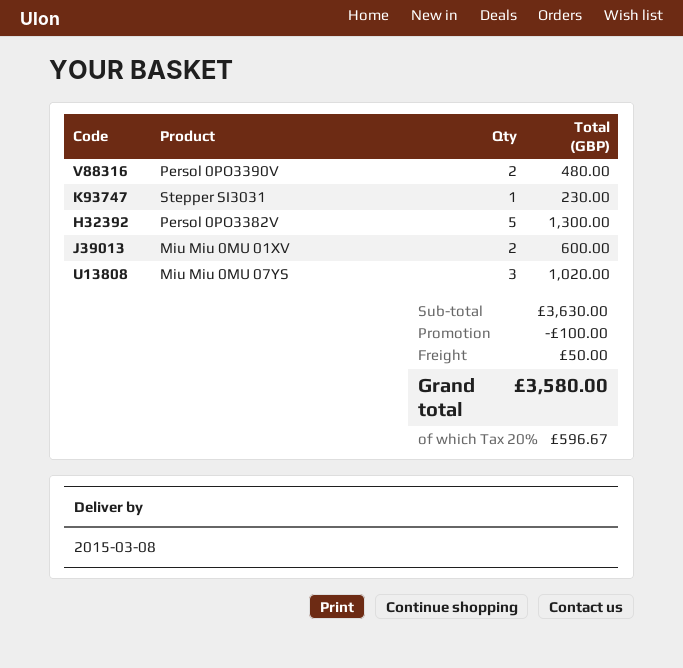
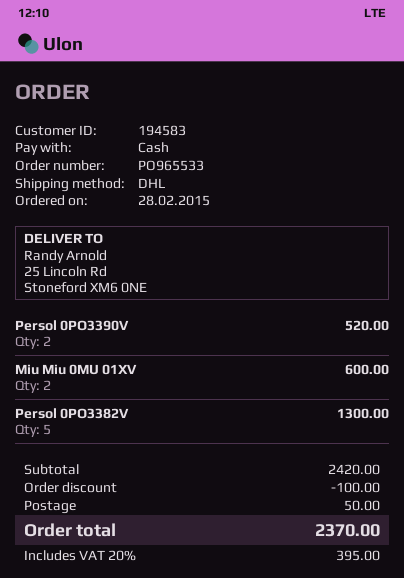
Persol 0PO3390V: 2 for 480.00 -> 2 for 520.00
Stepper SI3031: 1 for 230.00 -> none
Miu Miu 0MU 07YS: 3 for 1020.00 -> none
subtotal: 3630.00 -> 2420.00
tax: 20% = 596.67 -> 20% = 395.00
total: 3580.00 -> 2370.00

